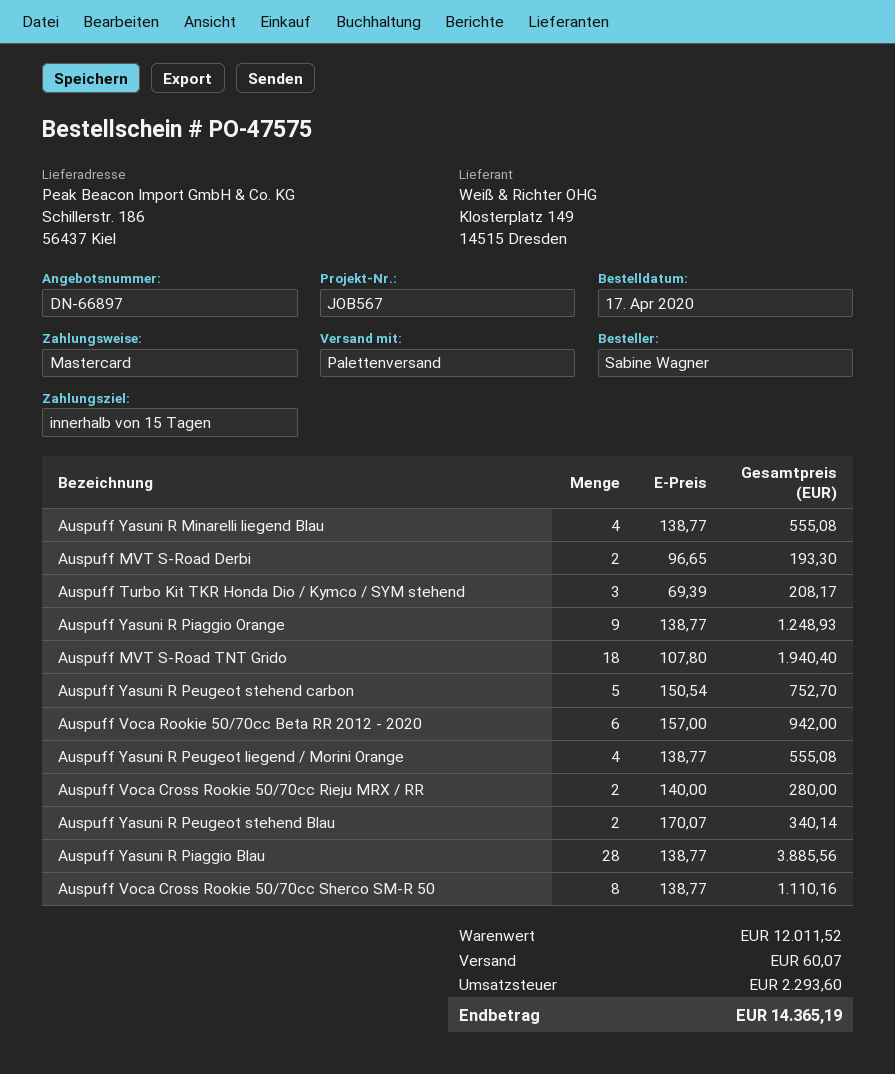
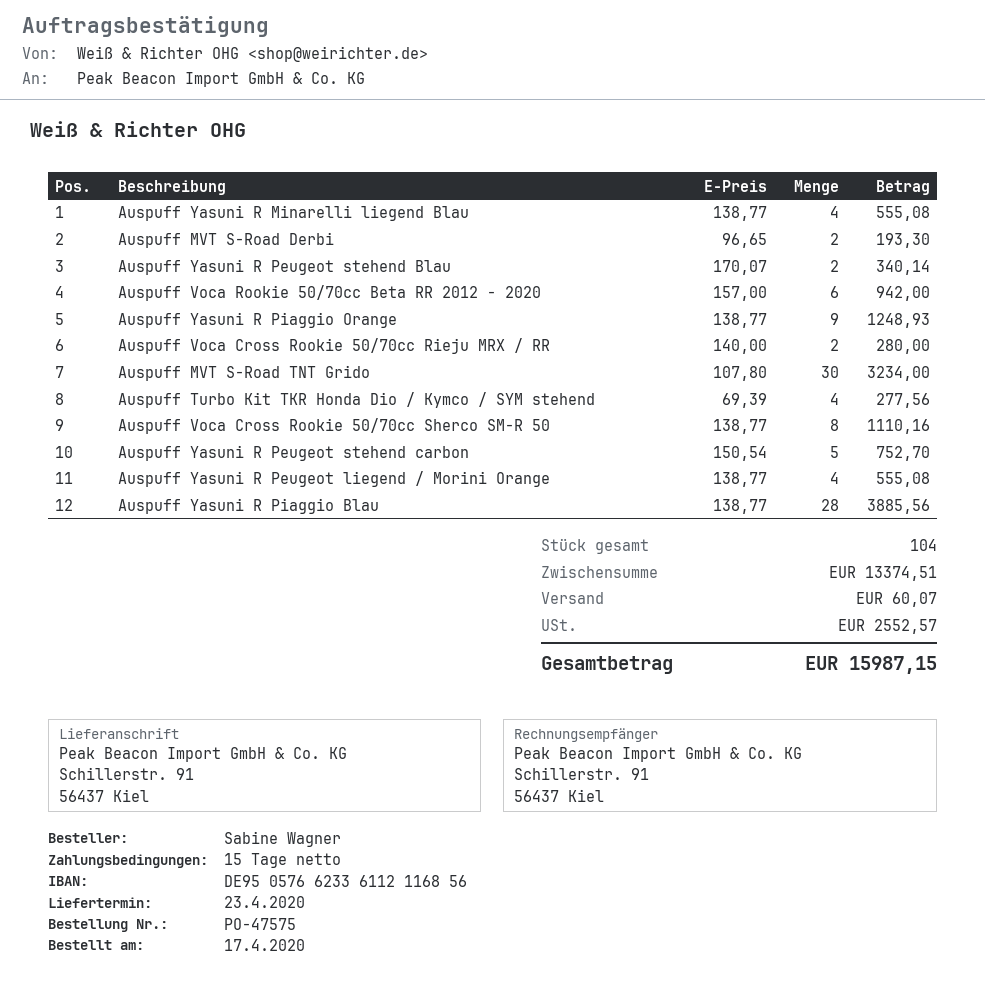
ship to: Schillerstr. 186, 56437 Kiel -> Schillerstr. 91, 56437 Kiel
Auspuff Turbo Kit TKR Honda Dio / Kymco / SYM stehend: 3 x 69.39 = 208.17 -> 4 x 69.39 = 277.56
Auspuff MVT S-Road TNT Grido: 18 x 107.80 = 1940.40 -> 30 x 107.80 = 3234.00
subtotal: 12011.52 -> 13374.51
tax: 2293.60 -> 2552.57
total: 14365.19 -> 15987.15

